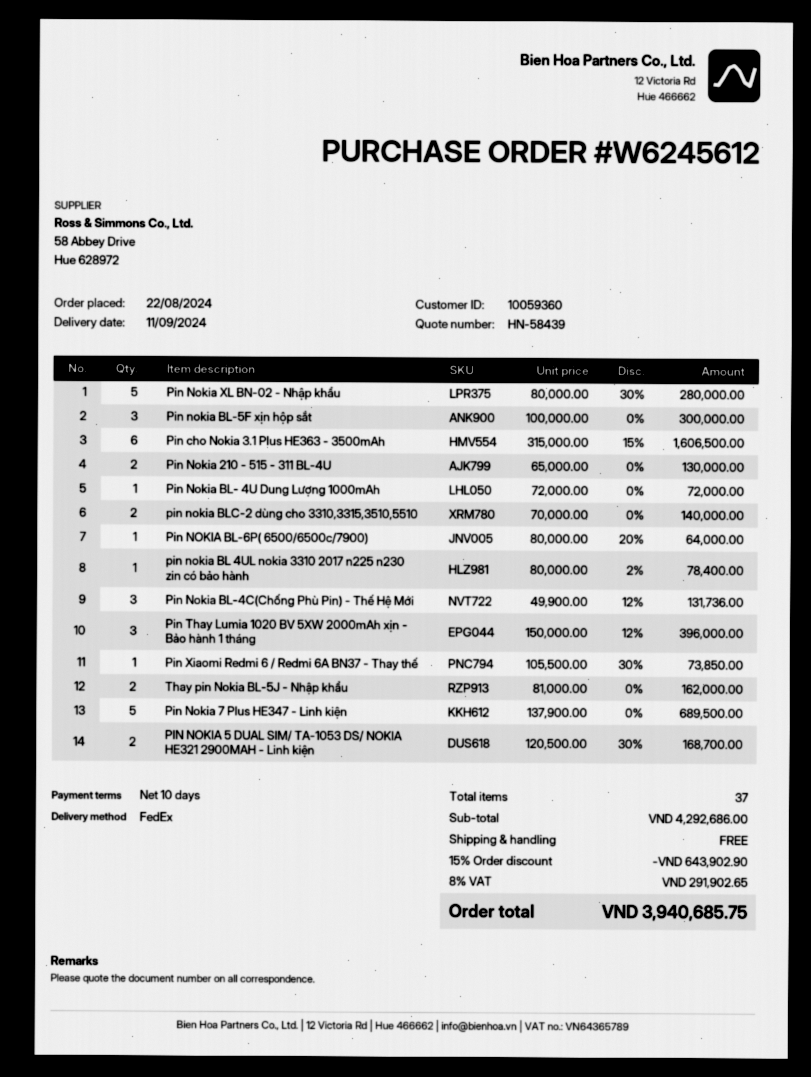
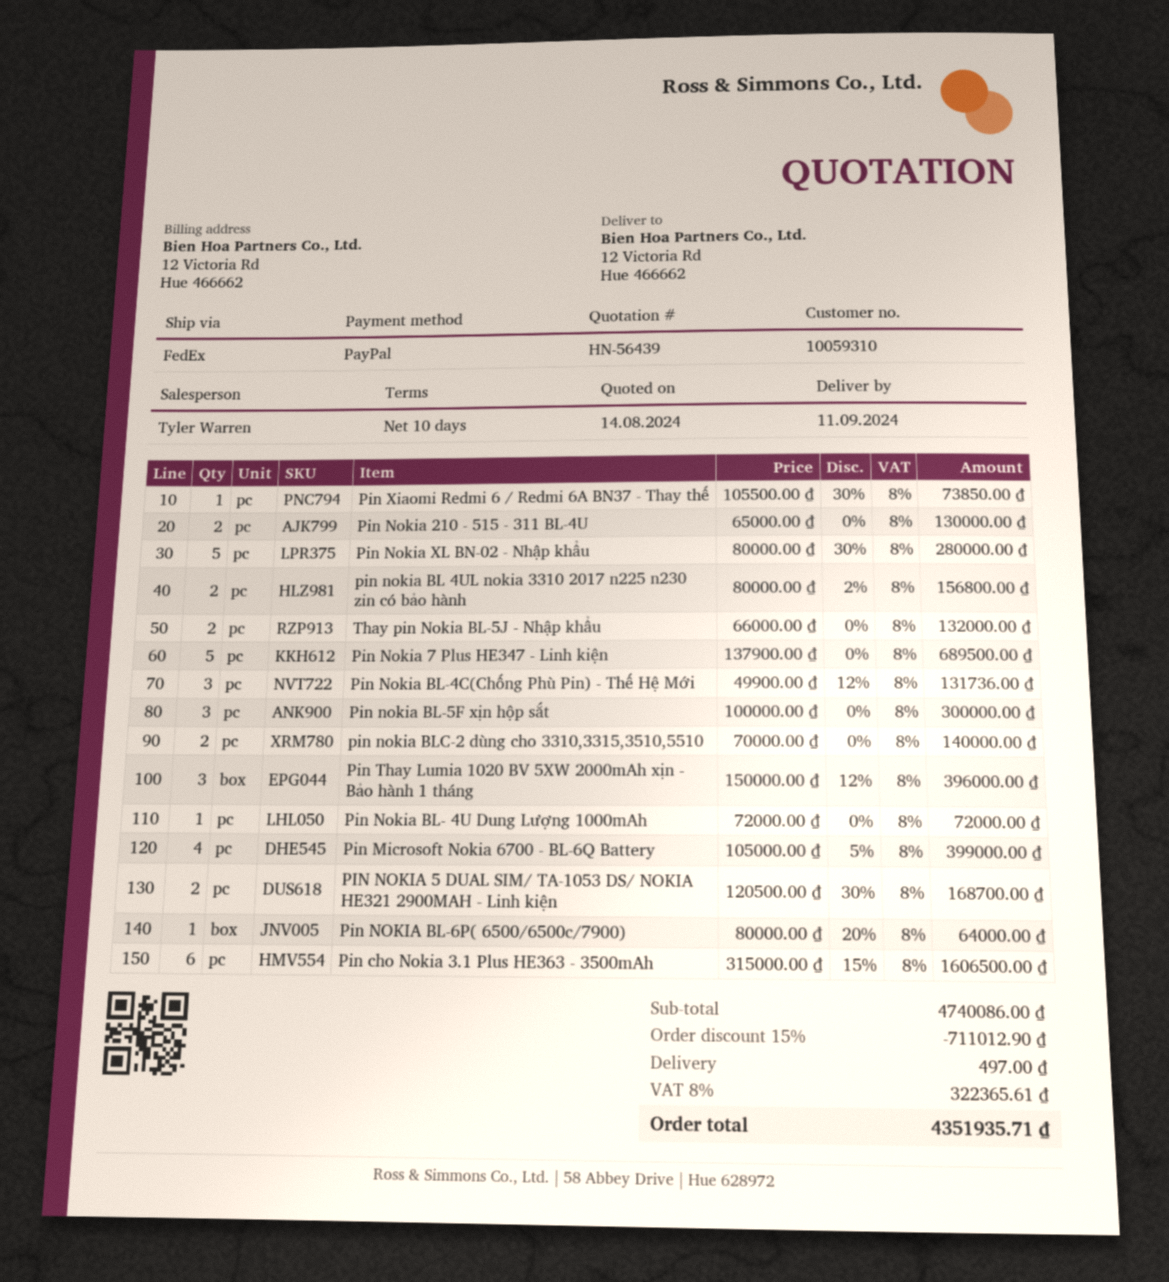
quote number: HN-58439 -> HN-56439
customer number: 10059360 -> 10059310
pin nokia BL 4UL nokia 3310 2017 n225 n230 zin có bảo hành: 1 x 80000.00 - 2% = 78400.00 -> 2 x 80000.00 - 2% = 156800.00
Thay pin Nokia BL-5J - Nhập khẩu: 2 x 81000.00 = 162000.00 -> 2 x 66000.00 = 132000.00
Pin Microsoft Nokia 6700 - BL-6Q Battery: none -> 4 x 105000.00 - 5% = 399000.00
subtotal: 4292686.00 -> 4740086.00
discount: 15% = 643902.90 -> 15% = 711012.90
shipping: 0.00 -> 497.00
tax: 8% = 291902.65 -> 8% = 322365.61
total: 3940685.75 -> 4351935.71

